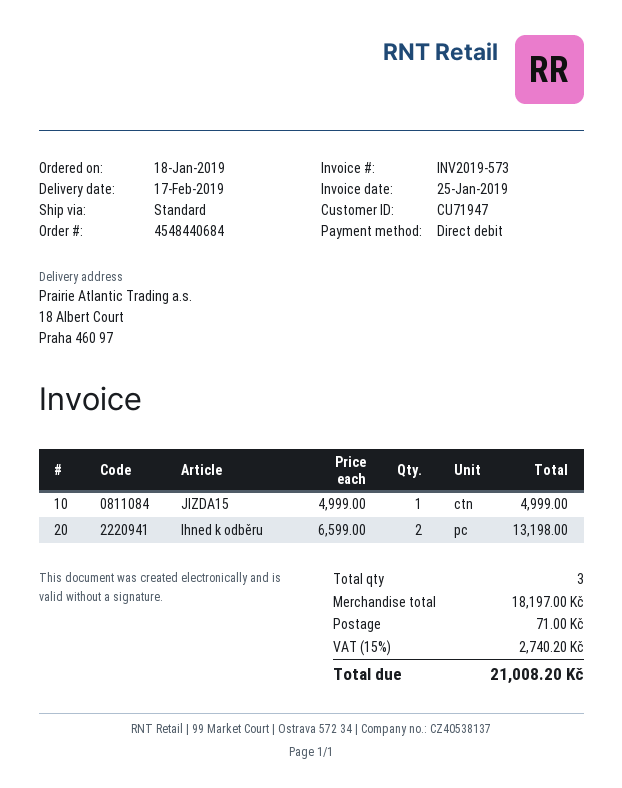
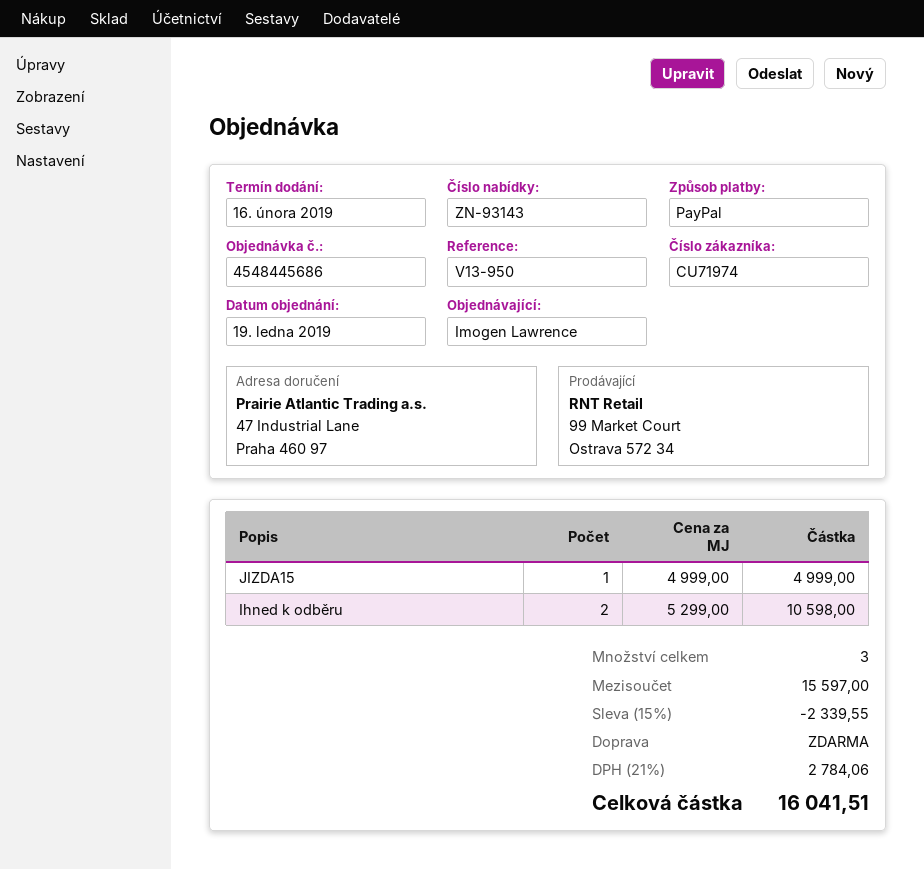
order number: 4548440684 -> 4548445686
order date: 2019-01-18 -> 2019-01-19
delivery date: 2019-02-17 -> 2019-02-16
customer number: CU71947 -> CU71974
payment method: direct debit -> PayPal
ship to: 18 Albert Court, Praha 460 97 -> 47 Industrial Lane, Praha 460 97
Ihned k odběru: 2 x 6599.00 = 13198.00 -> 2 x 5299.00 = 10598.00
subtotal: 18197.00 -> 15597.00
discount: none -> 15% = 2339.55
shipping: 71.00 -> 0.00
tax: 15% = 2740.20 -> 21% = 2784.06
total: 21008.20 -> 16041.51

